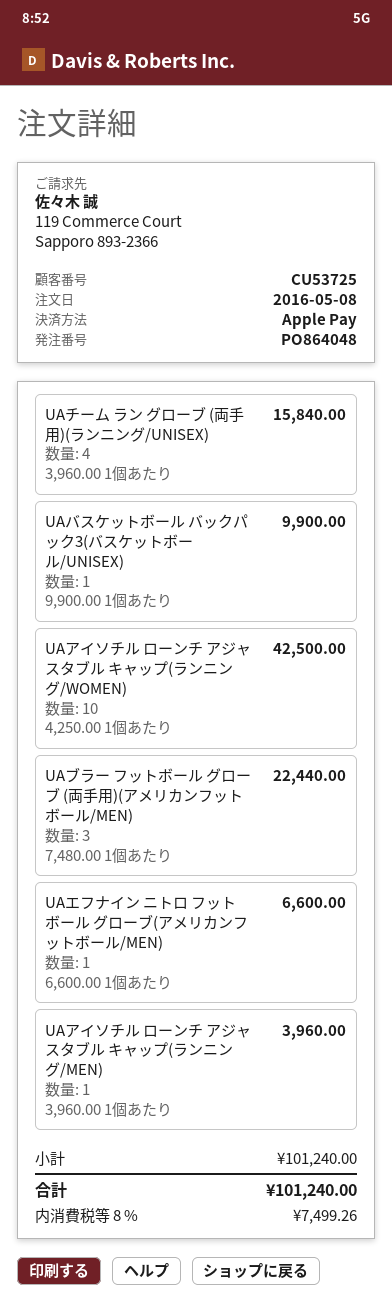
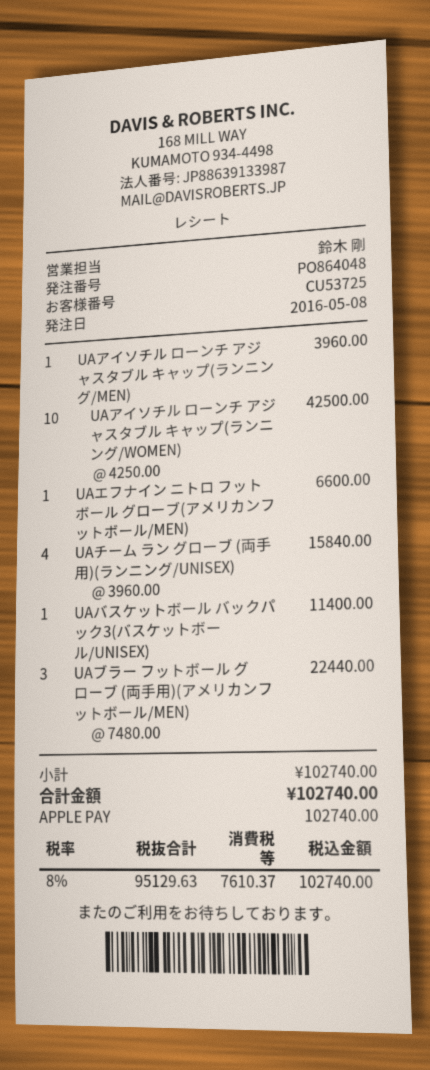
UAバスケットボール バックパック3(バスケットボール/UNISEX): 1 x 9900.00 = 9900.00 -> 1 x 11400.00 = 11400.00
subtotal: 101240.00 -> 102740.00
tax: 8% = 7499.26 -> 8% = 7610.37
total: 101240.00 -> 102740.00

